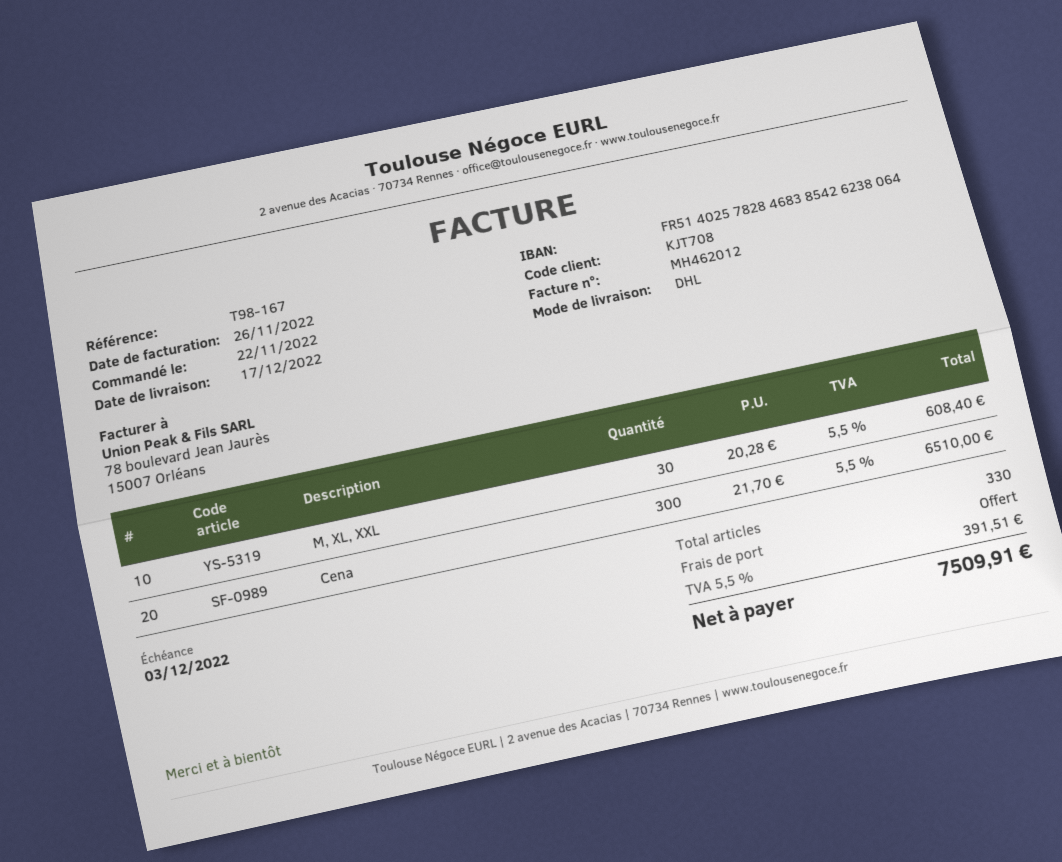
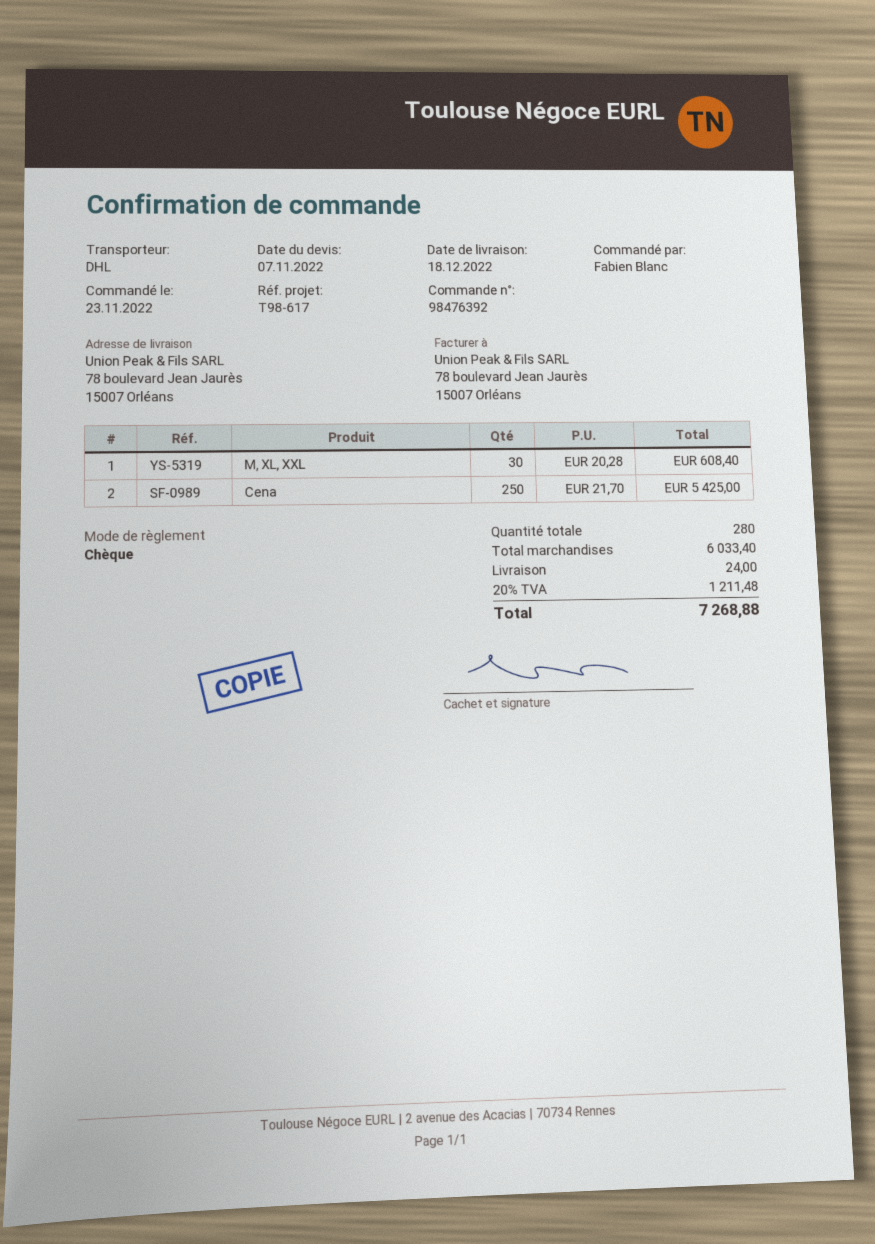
order date: 2022-11-22 -> 2022-11-23
delivery date: 2022-12-17 -> 2022-12-18
reference: T98-167 -> T98-617
Cena: 300 x 21.70 = 6510.00 -> 250 x 21.70 = 5425.00
total quantity: 330 -> 280
shipping: 0.00 -> 24.00
tax: 5.5% = 391.51 -> 20% = 1211.48
total: 7509.91 -> 7268.88

